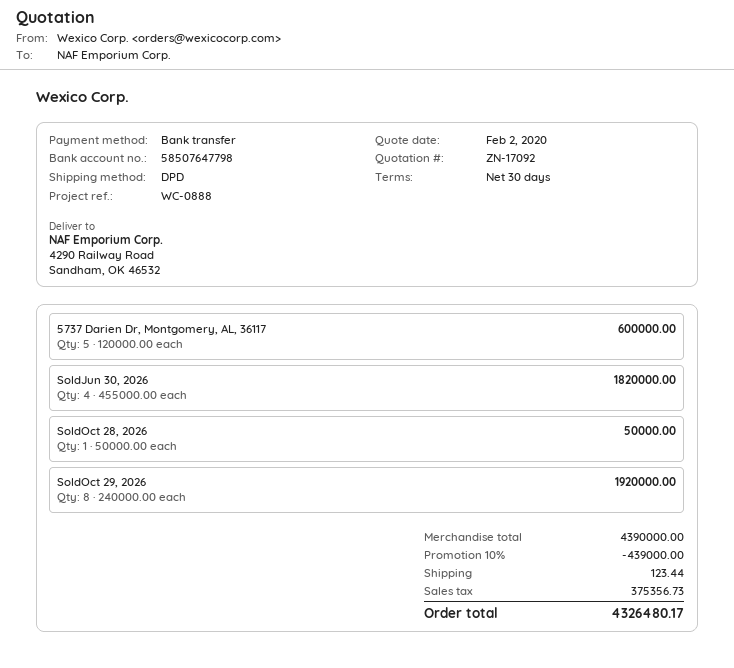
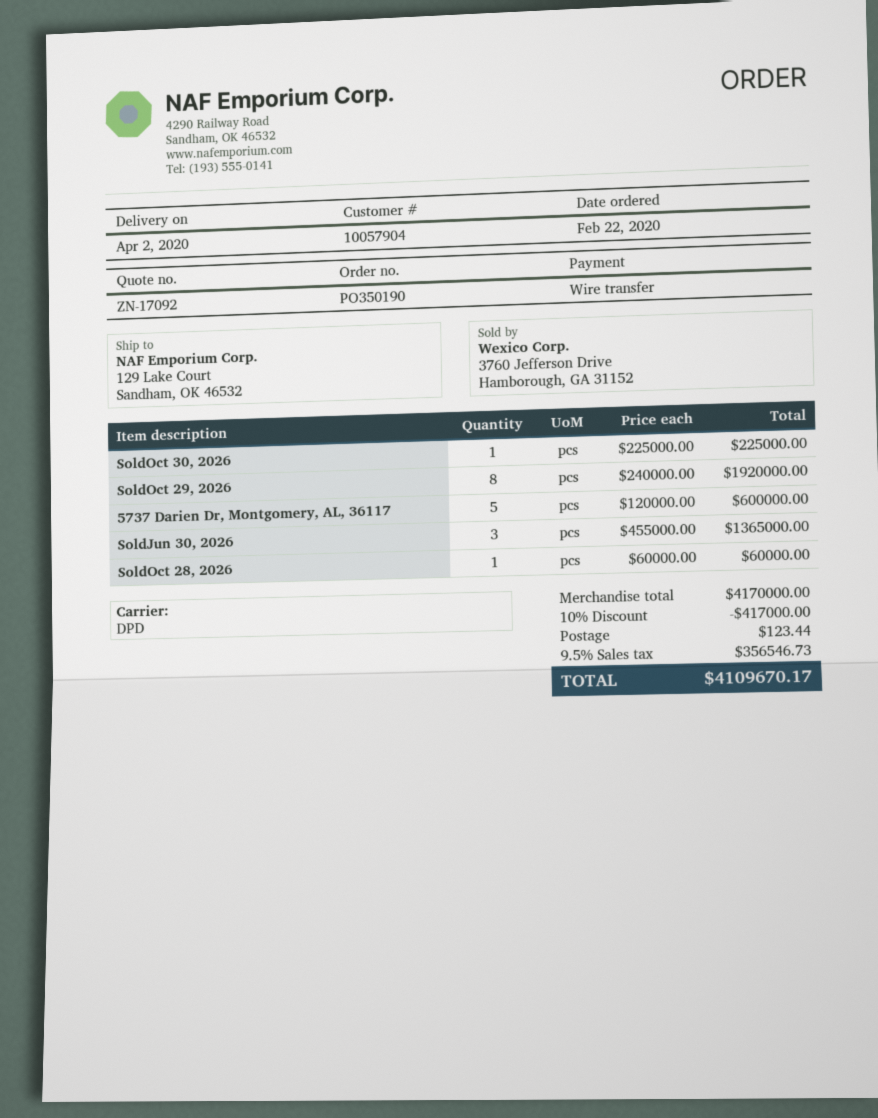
ship to: 4290 Railway Road, Sandham, OK 46532 -> 129 Lake Court, Sandham, OK 46532
SoldJun 30, 2026: 4 x 455000.00 = 1820000.00 -> 3 x 455000.00 = 1365000.00
SoldOct 28, 2026: 1 x 50000.00 = 50000.00 -> 1 x 60000.00 = 60000.00
SoldOct 30, 2026: none -> 1 x 225000.00 = 225000.00
subtotal: 4390000.00 -> 4170000.00
discount: 10% = 439000.00 -> 10% = 417000.00
tax: 375356.73 -> 356546.73
total: 4326480.17 -> 4109670.17

